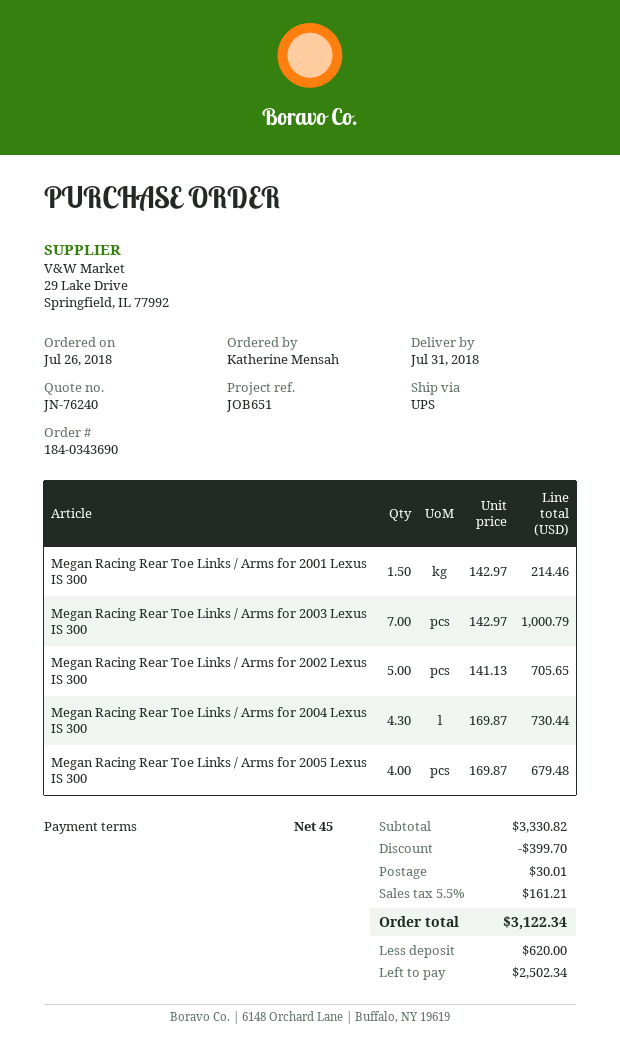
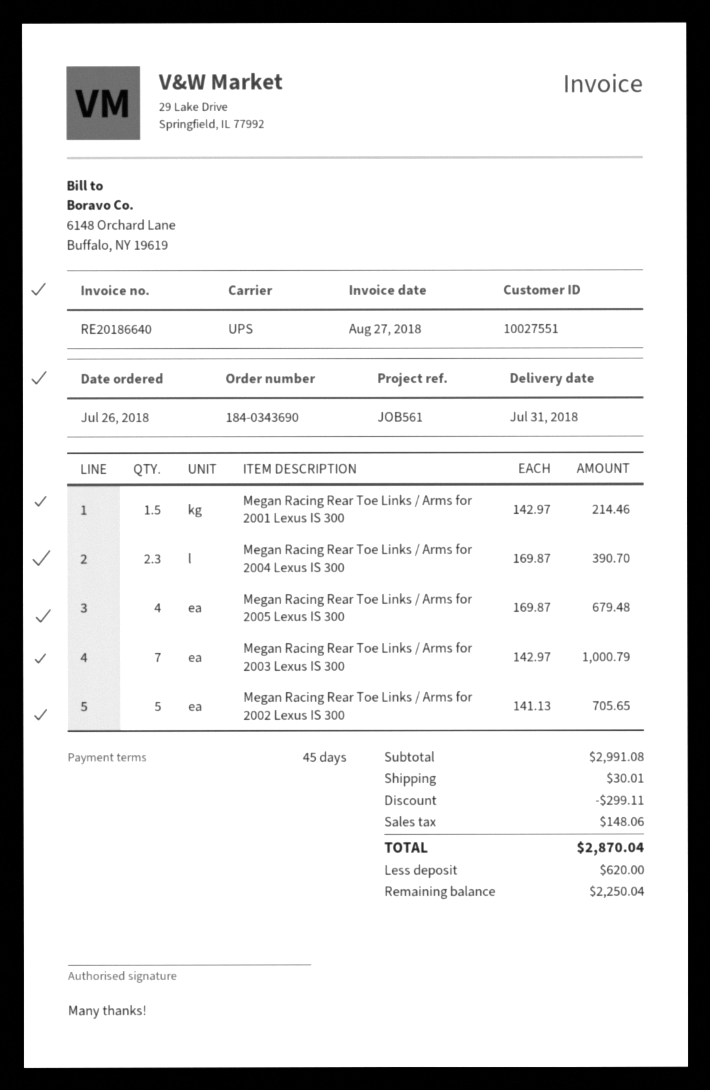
reference: JOB651 -> JOB561
Megan Racing Rear Toe Links / Arms for 2004 Lexus IS 300: 4.3 x 169.87 = 730.44 -> 2.3 x 169.87 = 390.70
subtotal: 3330.82 -> 2991.08
discount: 399.70 -> 299.11
tax: 161.21 -> 148.06
total: 3122.34 -> 2870.04
balance: 2502.34 -> 2250.04

